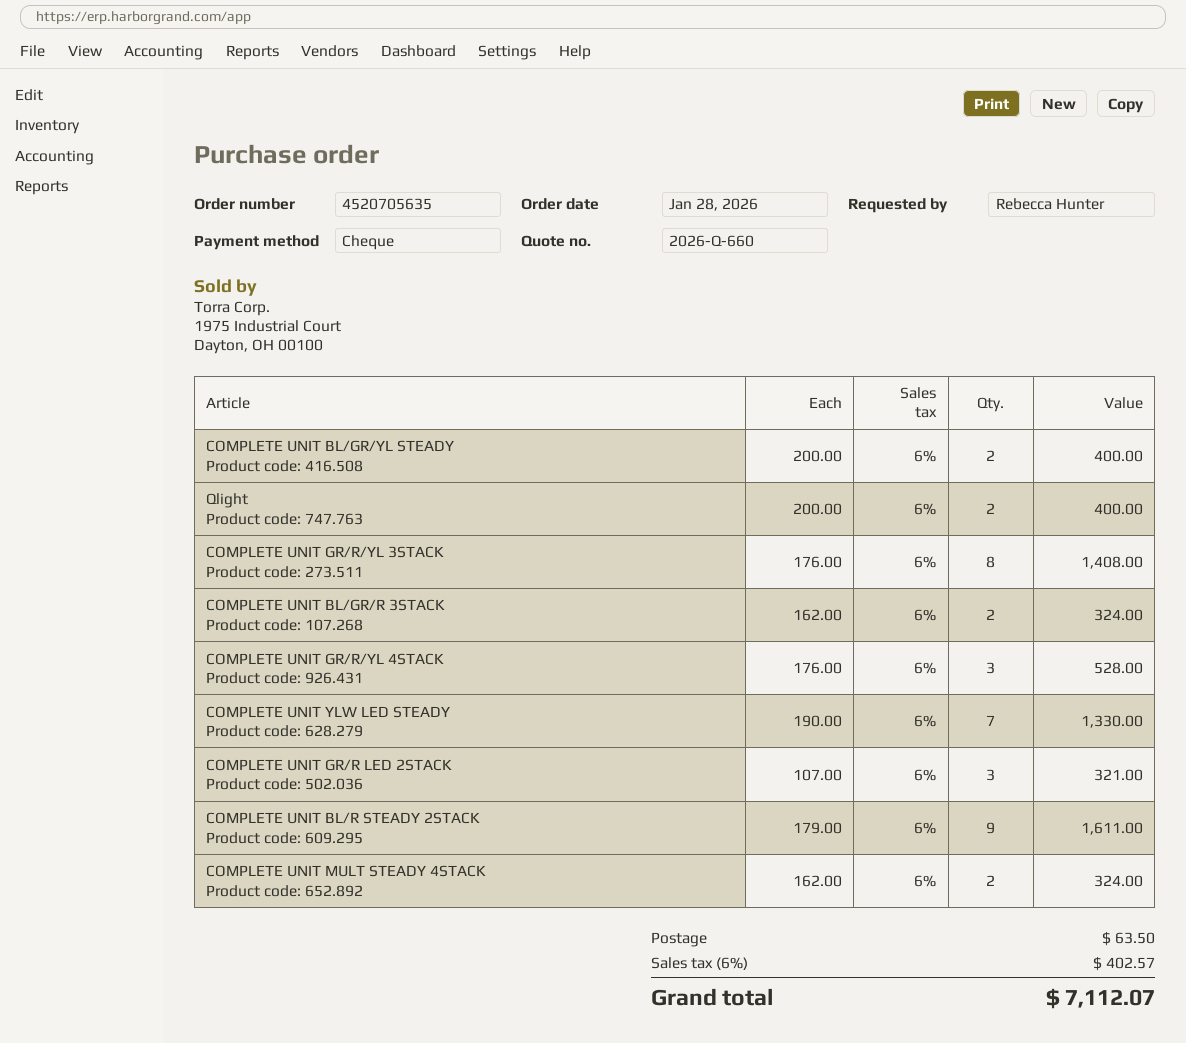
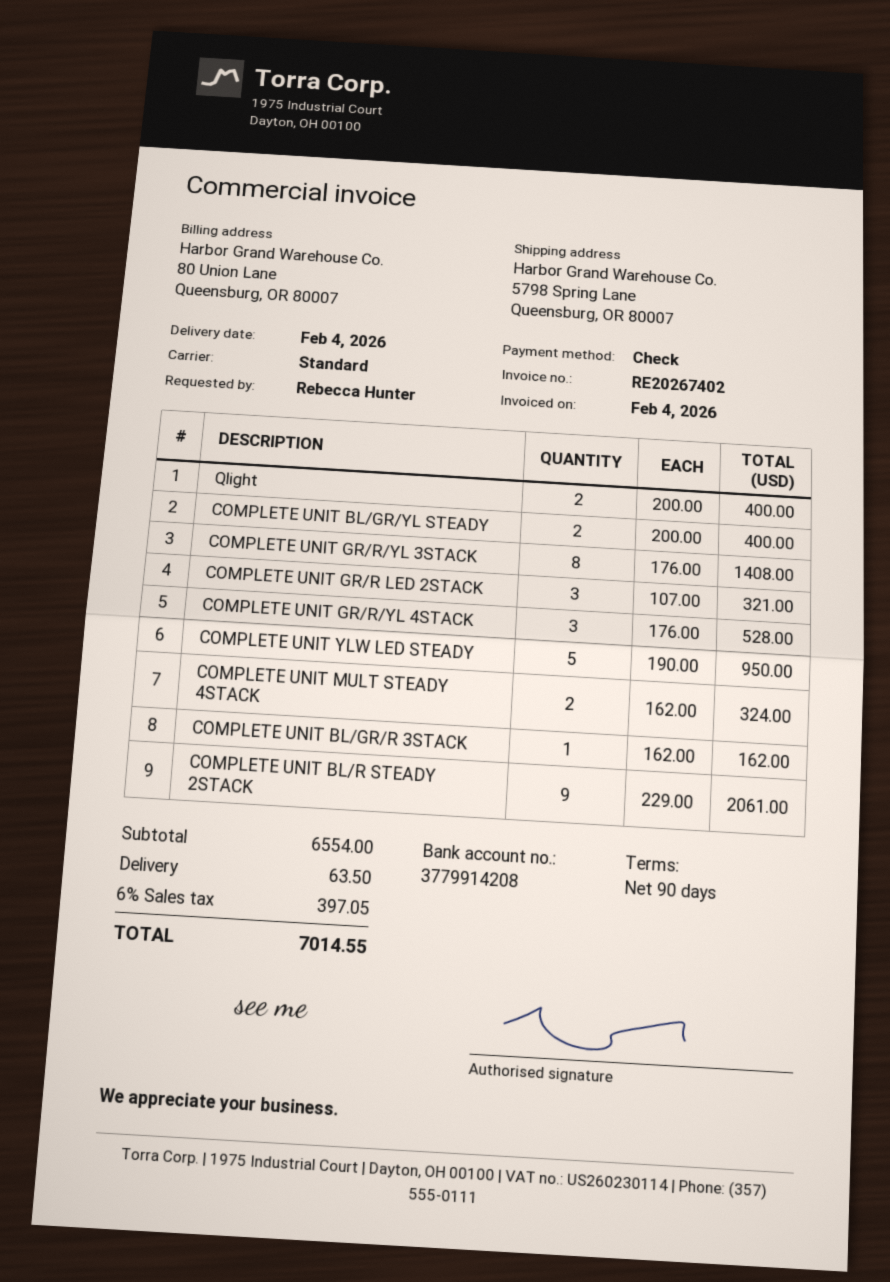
COMPLETE UNIT BL/GR/R 3STACK: 2 x 162.00 = 324.00 -> 1 x 162.00 = 162.00
COMPLETE UNIT YLW LED STEADY: 7 x 190.00 = 1330.00 -> 5 x 190.00 = 950.00
COMPLETE UNIT BL/R STEADY 2STACK: 9 x 179.00 = 1611.00 -> 9 x 229.00 = 2061.00
tax: 6% = 402.57 -> 6% = 397.05
total: 7112.07 -> 7014.55

